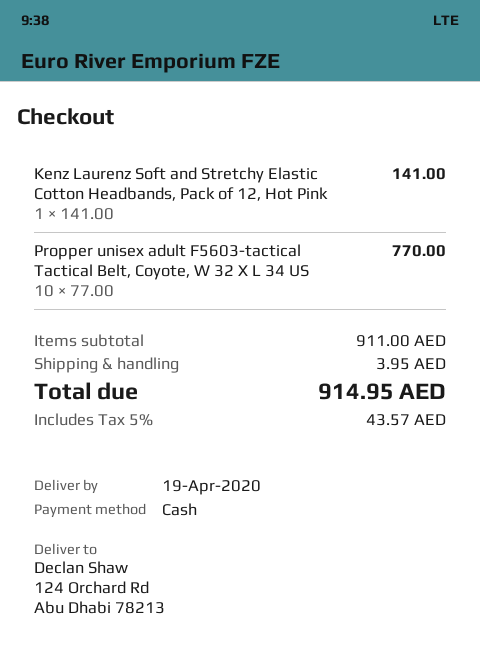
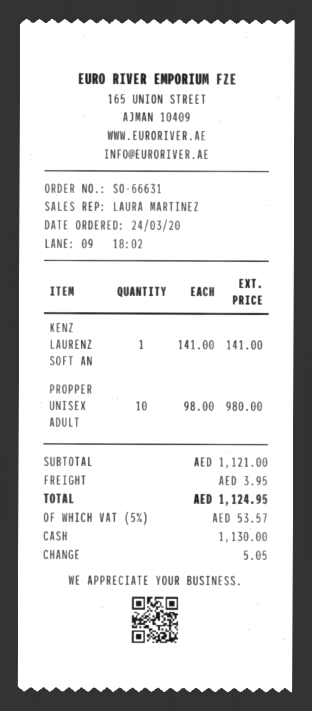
Propper unisex adult F5603-tactical Tactical Belt, Coyote, W 32 X L 34 US: 10 x 77.00 = 770.00 -> 10 x 98.00 = 980.00
subtotal: 911.00 -> 1121.00
tax: 5% = 43.57 -> 5% = 53.57
total: 914.95 -> 1124.95

